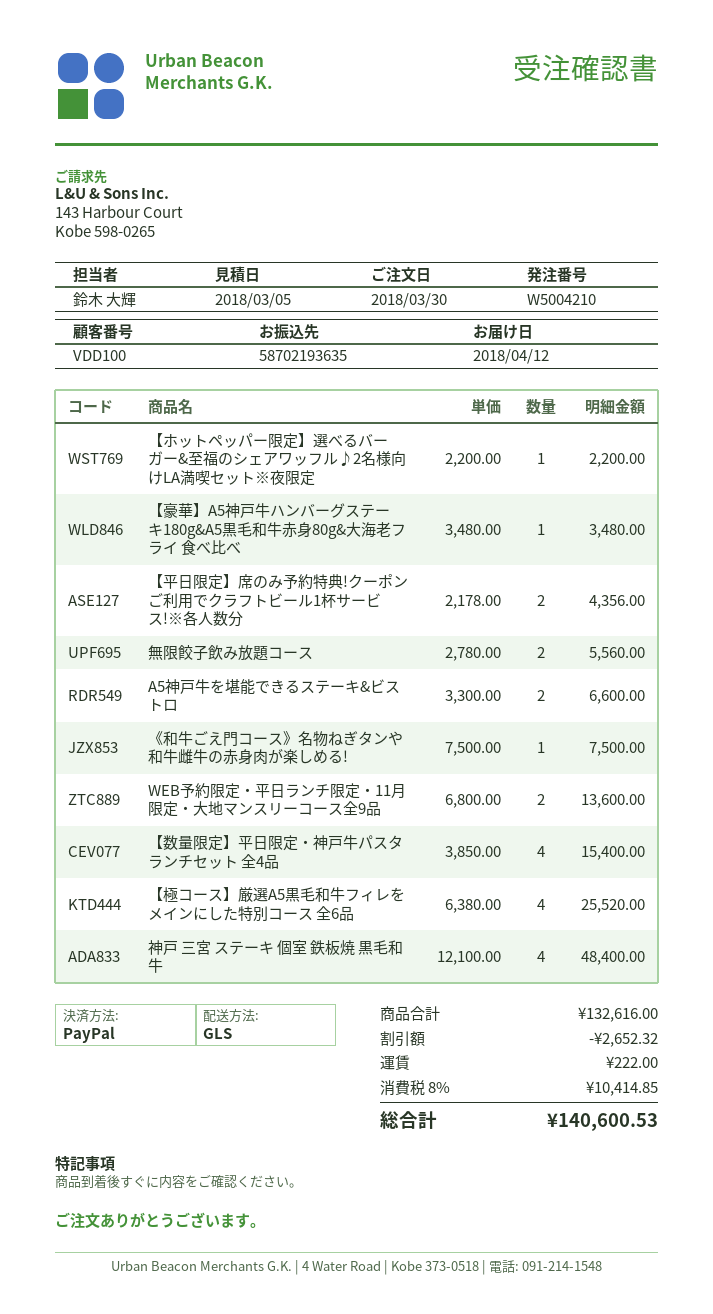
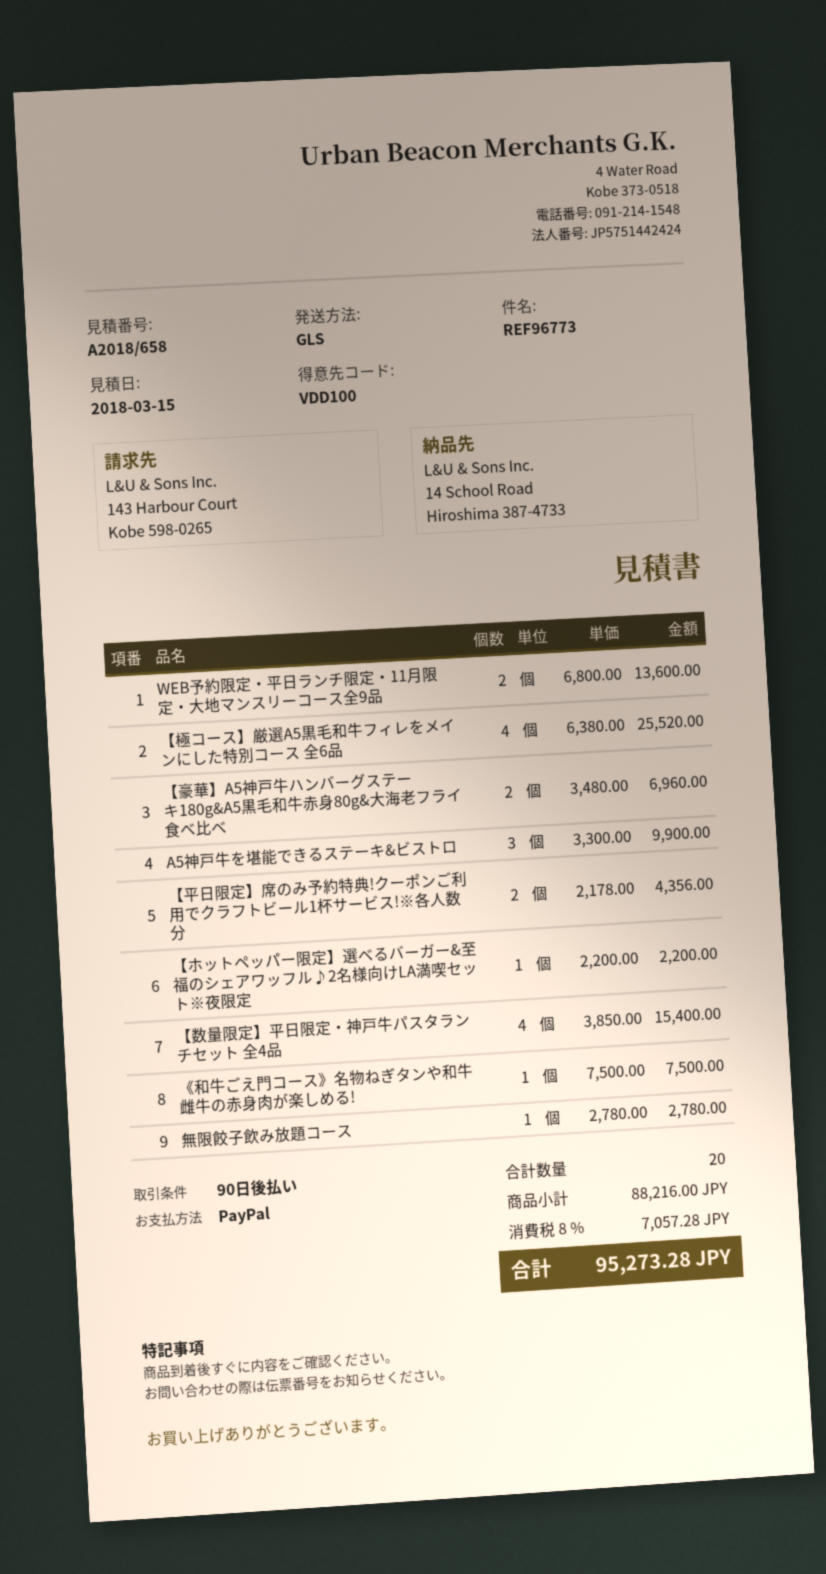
quote date: 2018-03-05 -> 2018-03-15
【豪華】A5神戸牛ハンバーグステーキ180g&A5黒毛和牛赤身80g&大海老フライ 食べ比べ: 1 x 3480.00 = 3480.00 -> 2 x 3480.00 = 6960.00
無限餃子飲み放題コース: 2 x 2780.00 = 5560.00 -> 1 x 2780.00 = 2780.00
A5神戸牛を堪能できるステーキ&ビストロ: 2 x 3300.00 = 6600.00 -> 3 x 3300.00 = 9900.00
神戸 三宮 ステーキ 個室 鉄板焼 黒毛和牛: 4 x 12100.00 = 48400.00 -> none
subtotal: 132616.00 -> 88216.00
discount: 2652.32 -> none
shipping: 222.00 -> none
tax: 8% = 10414.85 -> 8% = 7057.28
total: 140600.53 -> 95273.28

